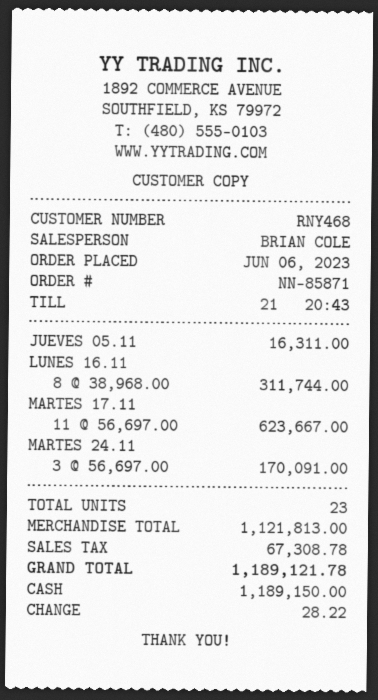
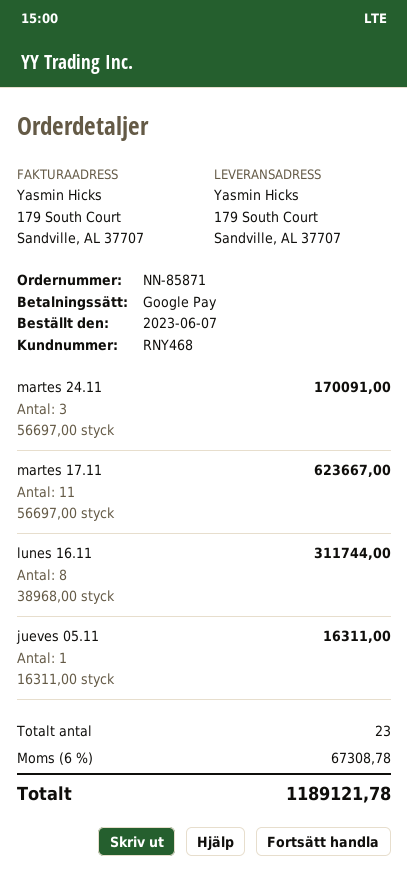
order date: 2023-06-06 -> 2023-06-07
payment method: cash -> Google Pay

